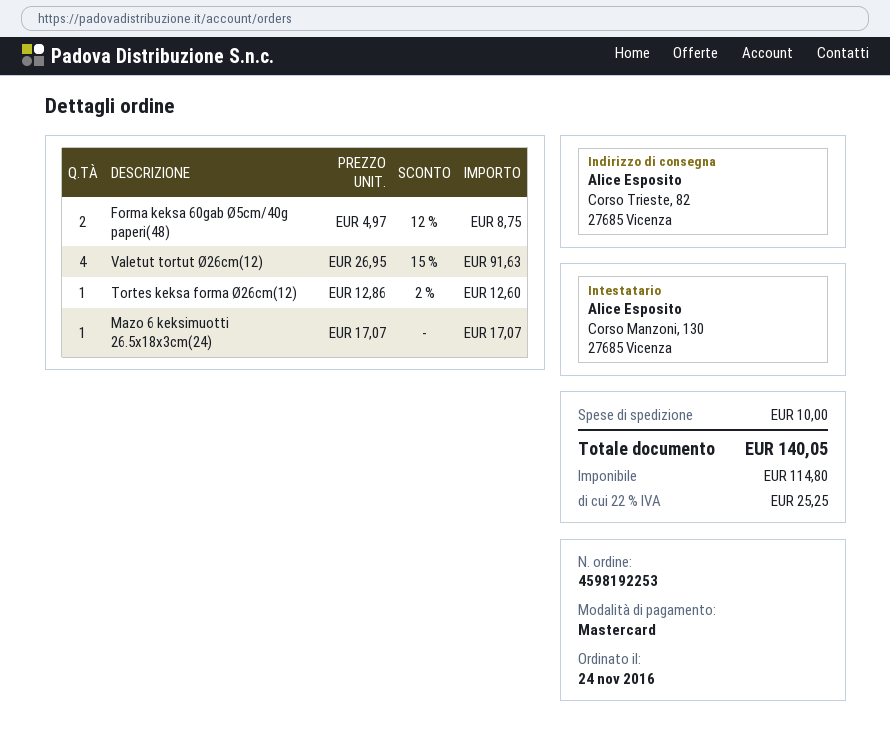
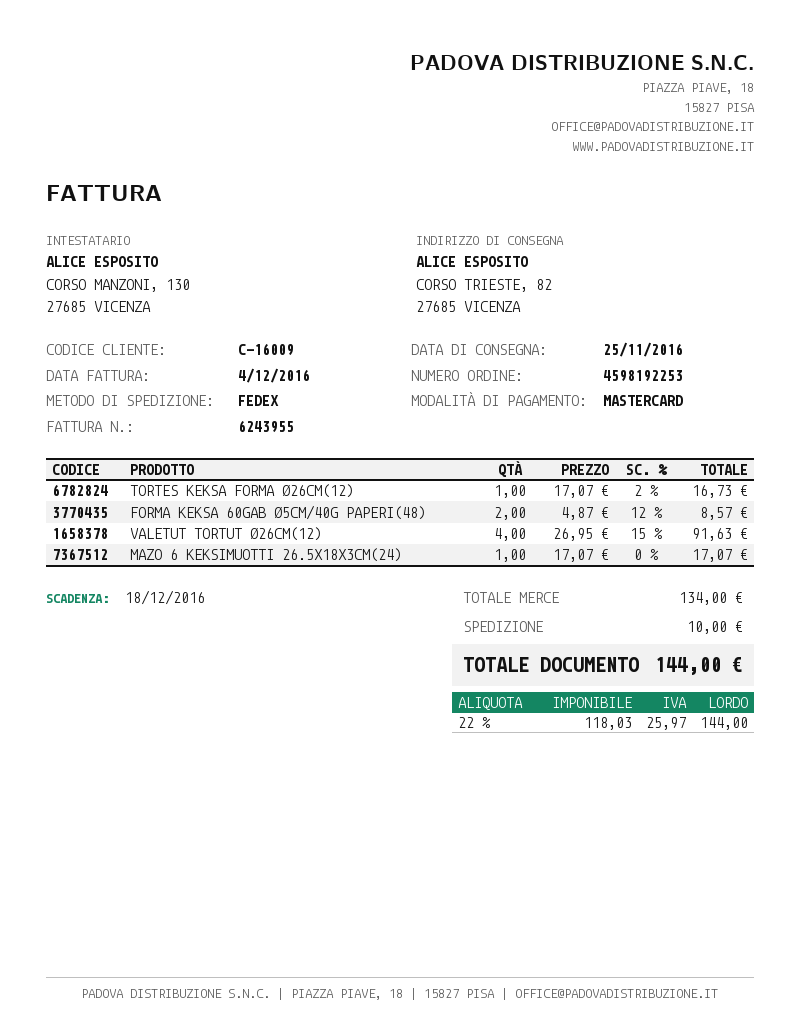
Forma keksa 60gab Ø5cm/40g paperi(48): 2 x 4.97 - 12% = 8.75 -> 2 x 4.87 - 12% = 8.57
Tortes keksa forma Ø26cm(12): 1 x 12.86 - 2% = 12.60 -> 1 x 17.07 - 2% = 16.73
net: 114.80 -> 118.03
tax: 22% = 25.25 -> 22% = 25.97
total: 140.05 -> 144.00

